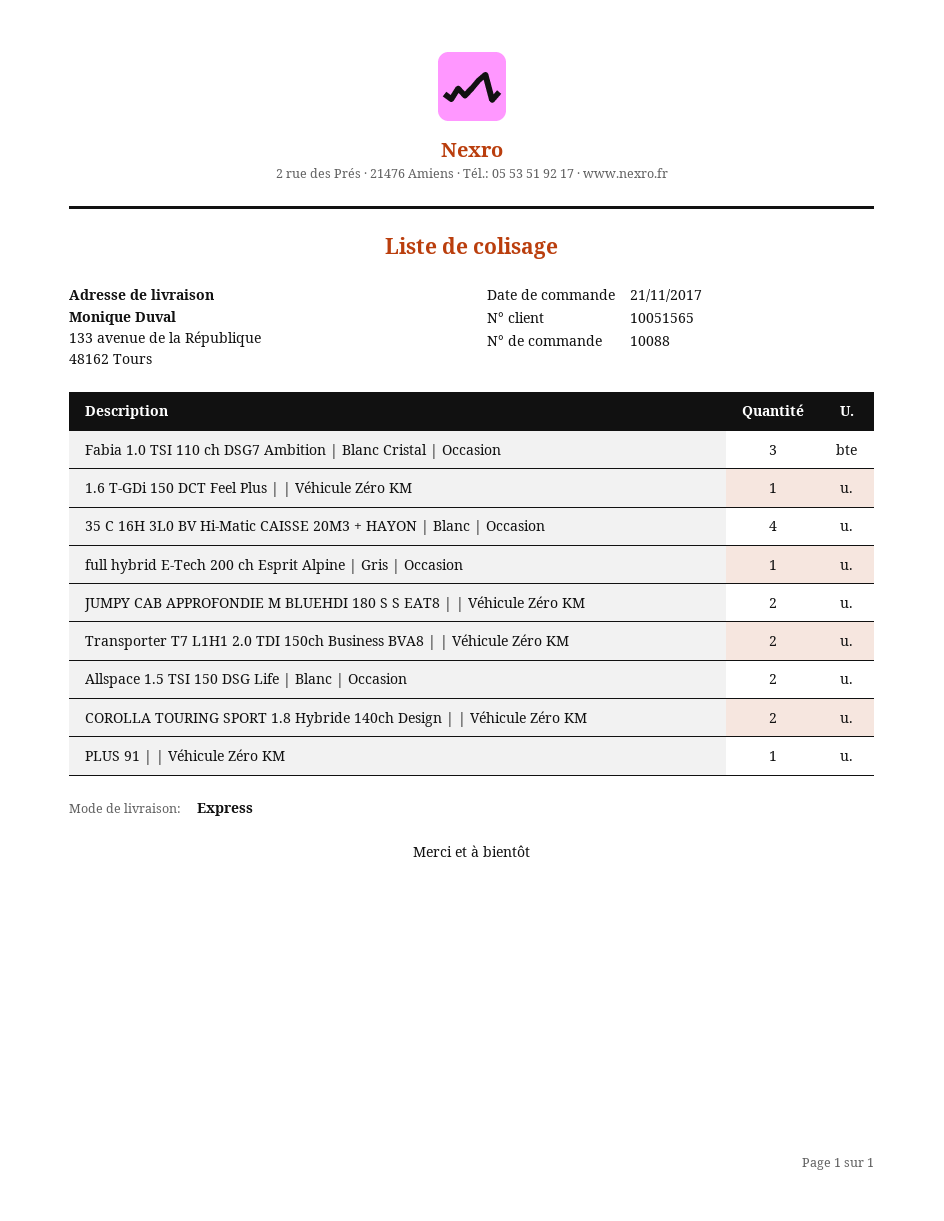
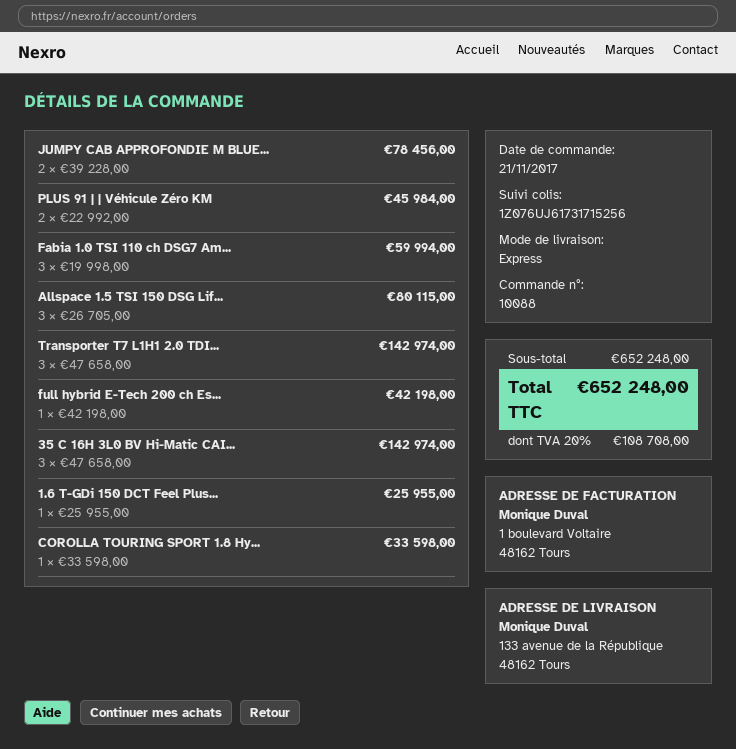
35 C 16H 3L0 BV Hi-Matic CAISSE 20M3 + HAYON | Blanc | Occasion: 4 -> 3
Transporter T7 L1H1 2.0 TDI 150ch Business BVA8 | | Véhicule Zéro KM: 2 -> 3
Allspace 1.5 TSI 150 DSG Life | Blanc | Occasion: 2 -> 3
COROLLA TOURING SPORT 1.8 Hybride 140ch Design | | Véhicule Zéro KM: 2 -> 1
PLUS 91 | | Véhicule Zéro KM: 1 -> 2

